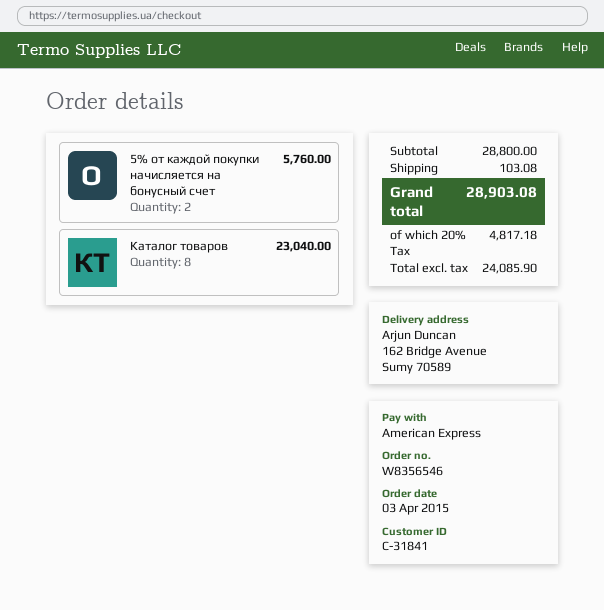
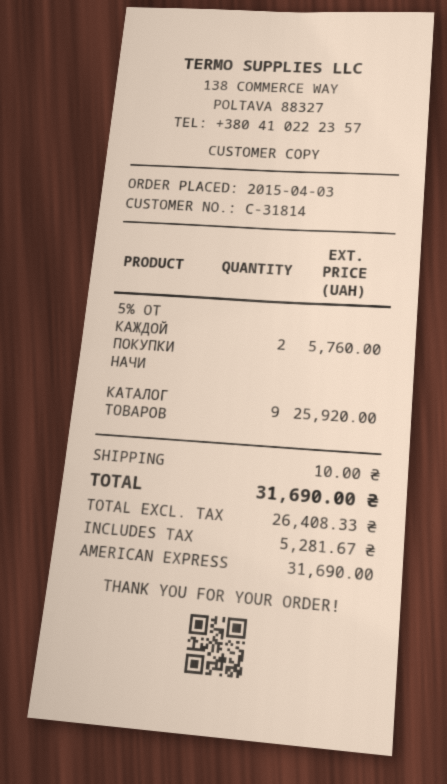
customer number: C-31841 -> C-31814
Каталог товаров: 8 for 23040.00 -> 9 for 25920.00
shipping: 103.08 -> 10.00
net: 24085.90 -> 26408.33
tax: 4817.18 -> 5281.67
total: 28903.08 -> 31690.00

